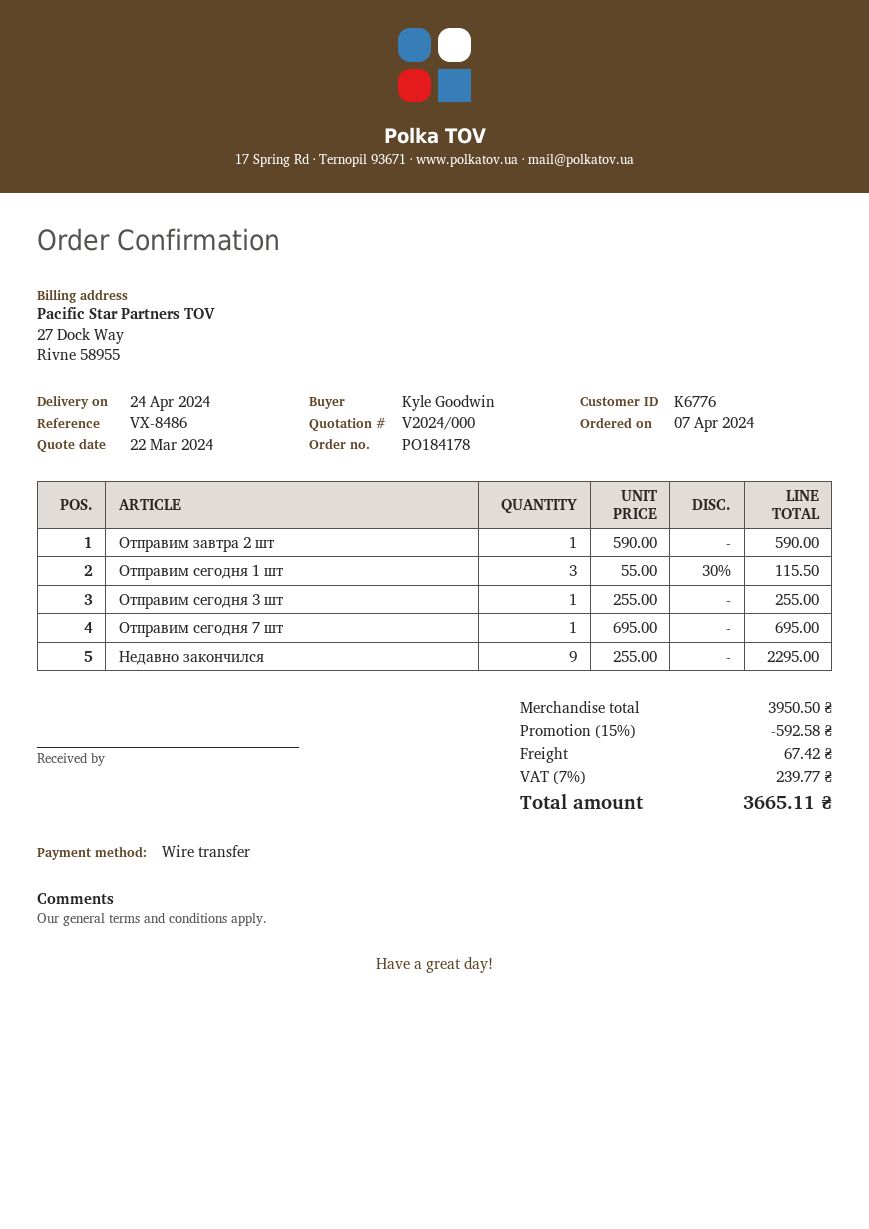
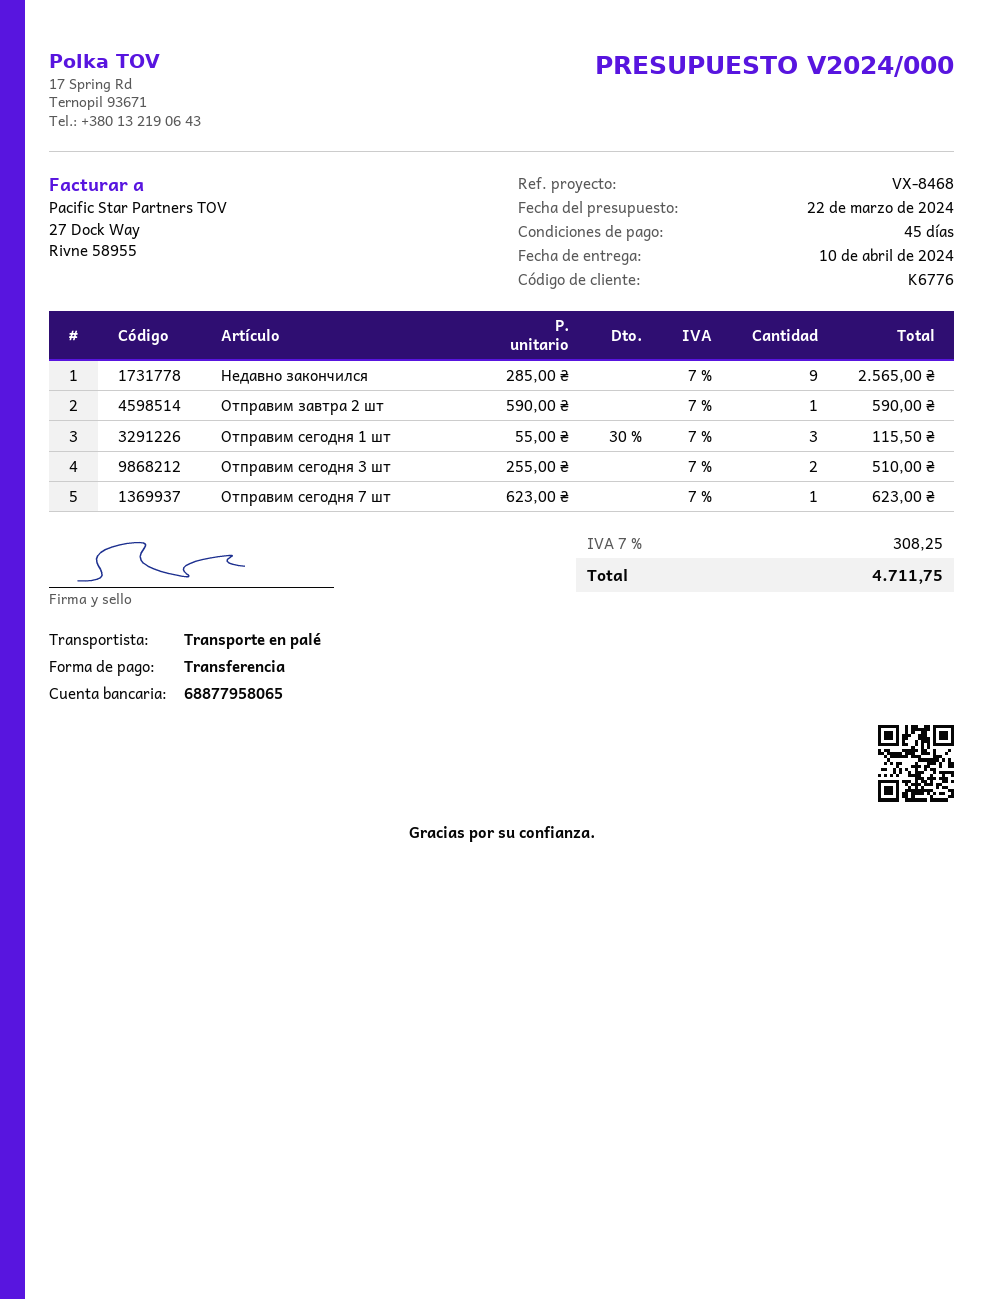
delivery date: 2024-04-24 -> 2024-04-10
reference: VX-8486 -> VX-8468
Отправим сегодня 3 шт: 1 x 255.00 = 255.00 -> 2 x 255.00 = 510.00
Отправим сегодня 7 шт: 1 x 695.00 = 695.00 -> 1 x 623.00 = 623.00
Недавно закончился: 9 x 255.00 = 2295.00 -> 9 x 285.00 = 2565.00
discount: 15% = 592.58 -> none
shipping: 67.42 -> none
tax: 7% = 239.77 -> 7% = 308.25
total: 3665.11 -> 4711.75

